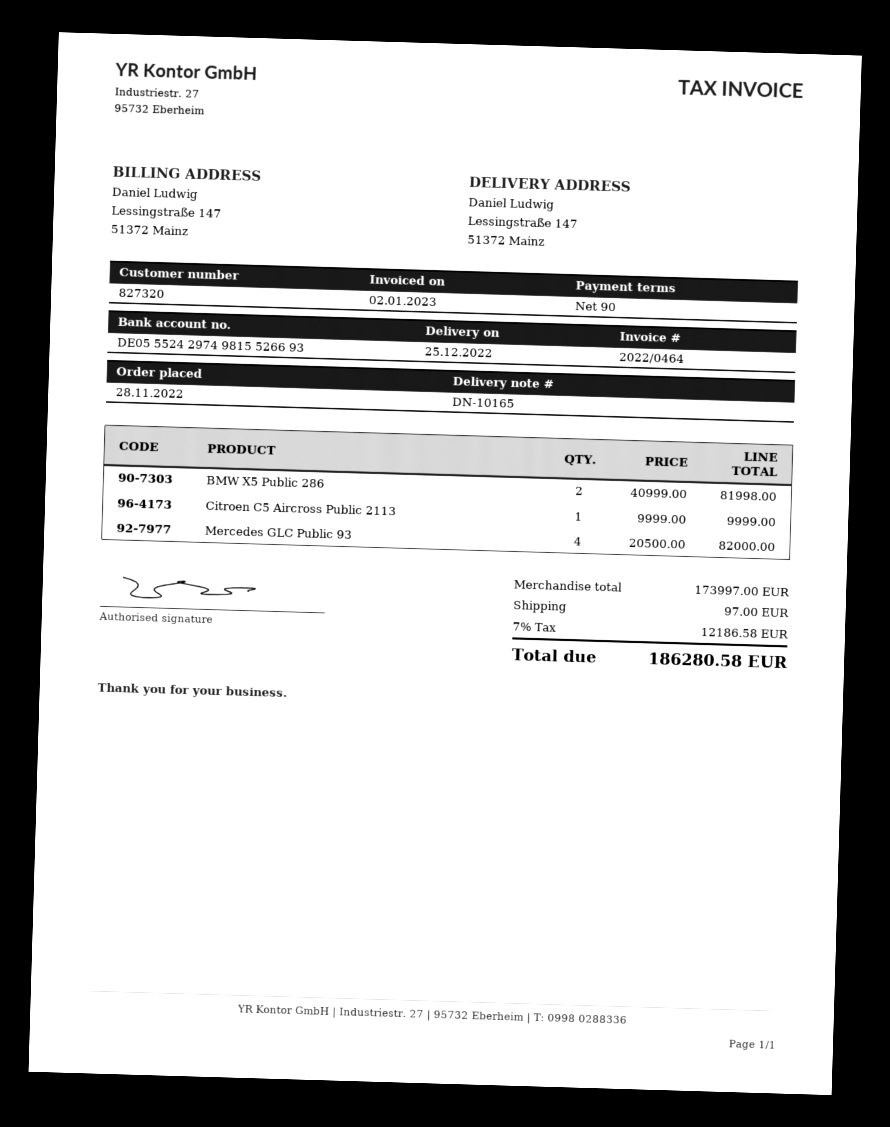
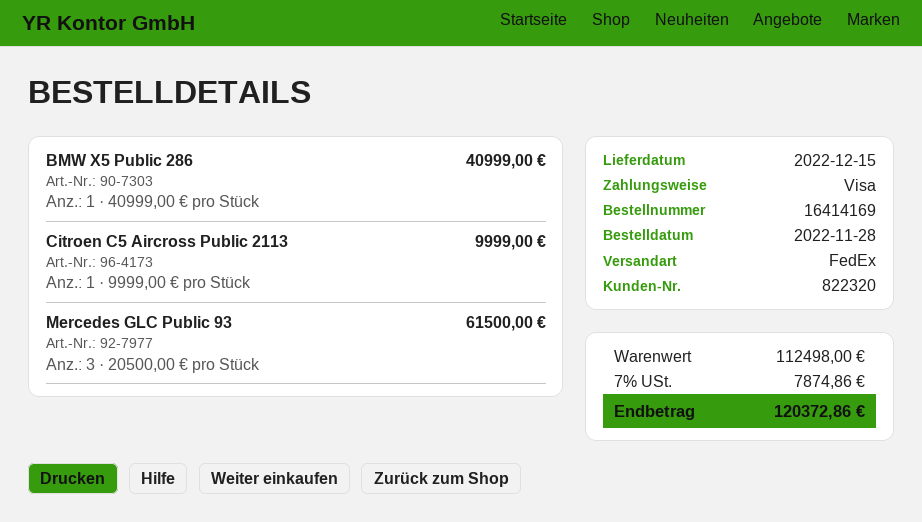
delivery date: 2022-12-25 -> 2022-12-15
customer number: 827320 -> 822320
BMW X5 Public 286: 2 x 40999.00 = 81998.00 -> 1 x 40999.00 = 40999.00
Mercedes GLC Public 93: 4 x 20500.00 = 82000.00 -> 3 x 20500.00 = 61500.00
subtotal: 173997.00 -> 112498.00
shipping: 97.00 -> none
tax: 7% = 12186.58 -> 7% = 7874.86
total: 186280.58 -> 120372.86

